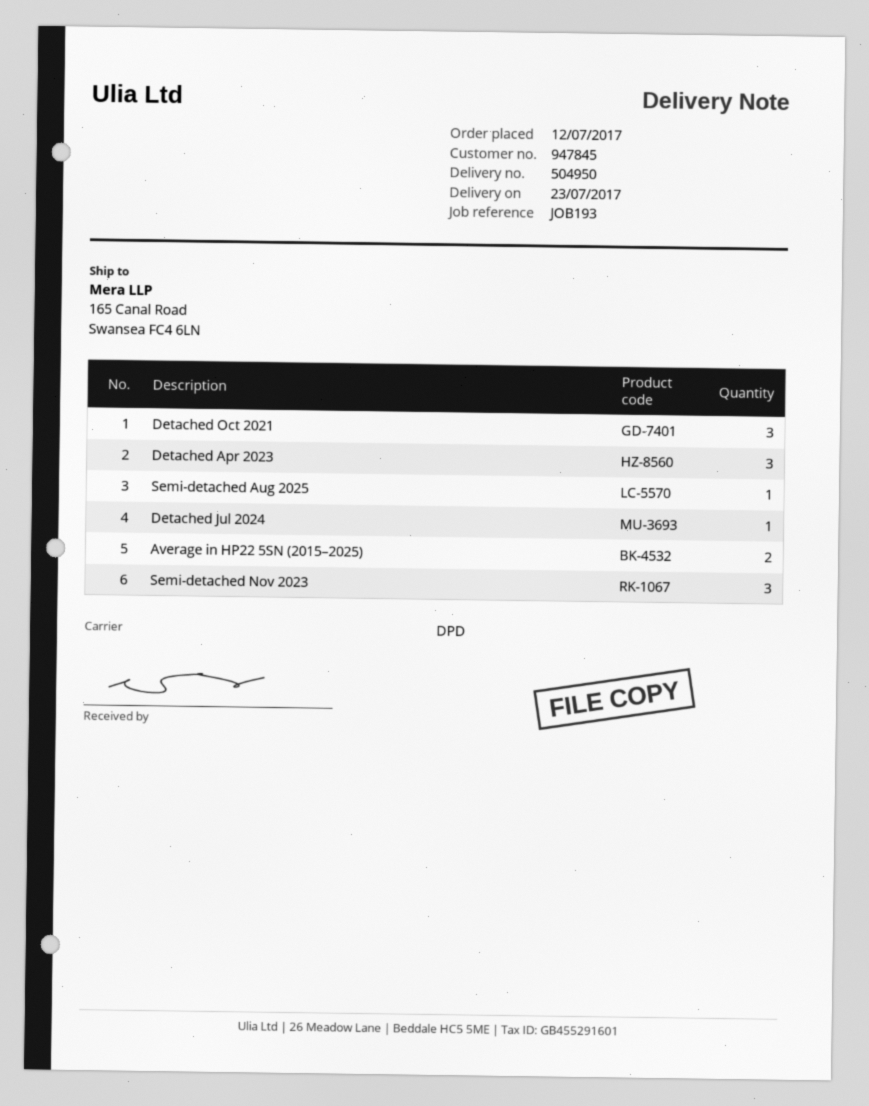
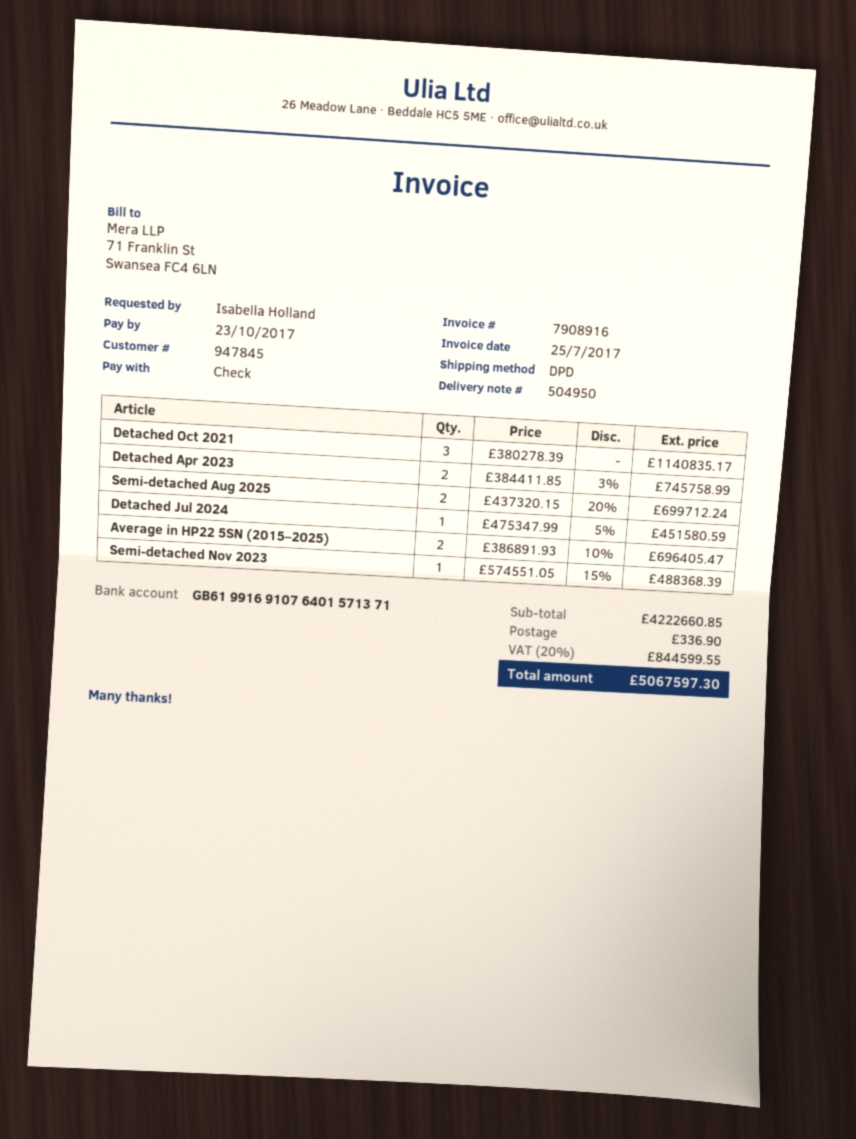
Detached Apr 2023: 3 -> 2
Semi-detached Aug 2025: 1 -> 2
Semi-detached Nov 2023: 3 -> 1

